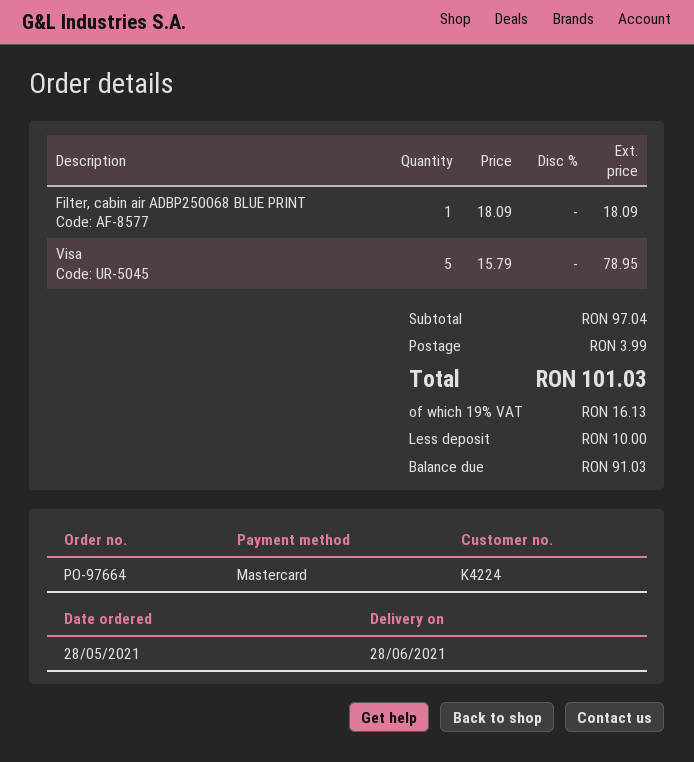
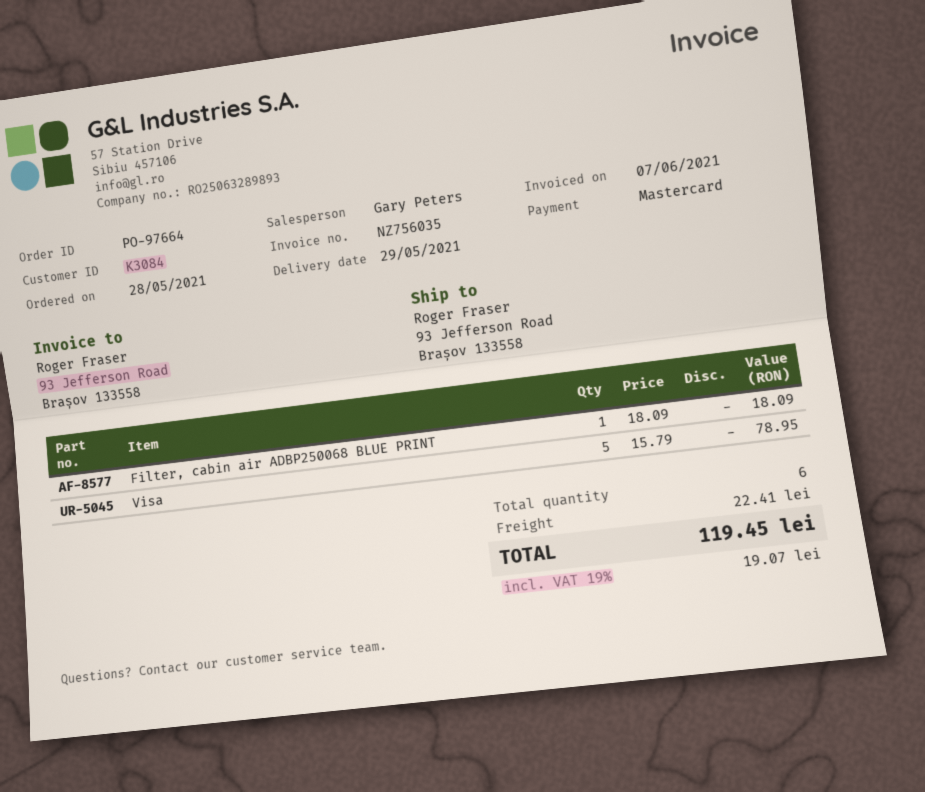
delivery date: 2021-06-28 -> 2021-05-29
customer number: K4224 -> K3084
shipping: 3.99 -> 22.41
tax: 19% = 16.13 -> 19% = 19.07
total: 101.03 -> 119.45

